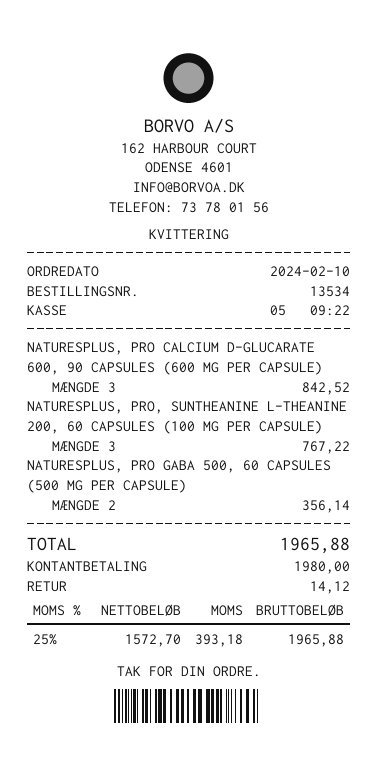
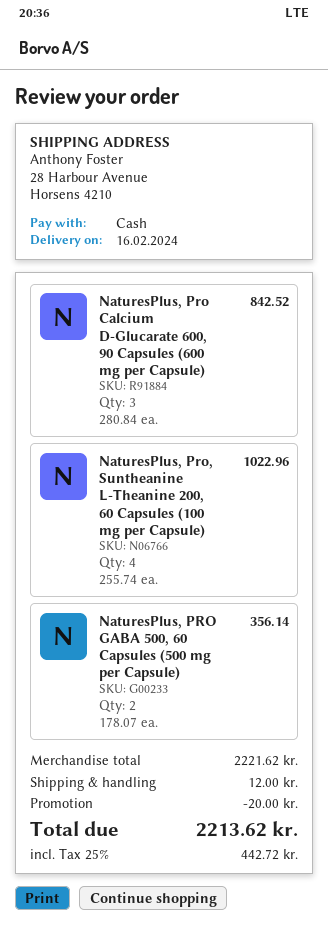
NATURESPLUS, PRO, SUNTHEANINE L-THEANINE 200, 60 CAPSULES (100 MG PER CAPSULE): 3 for 767.22 -> 4 for 1022.96
discount: none -> 20.00
shipping: none -> 12.00
tax: 25% = 393.18 -> 25% = 442.72
total: 1965.88 -> 2213.62

